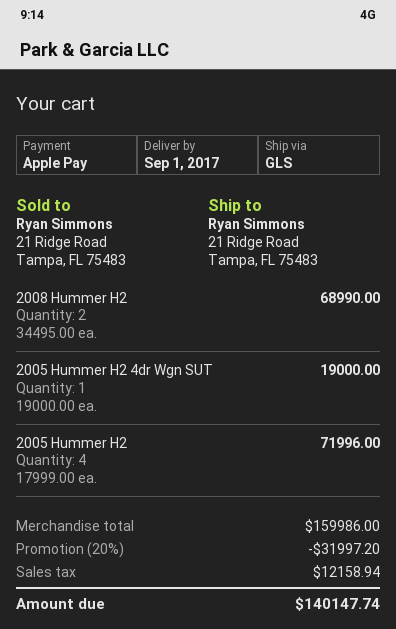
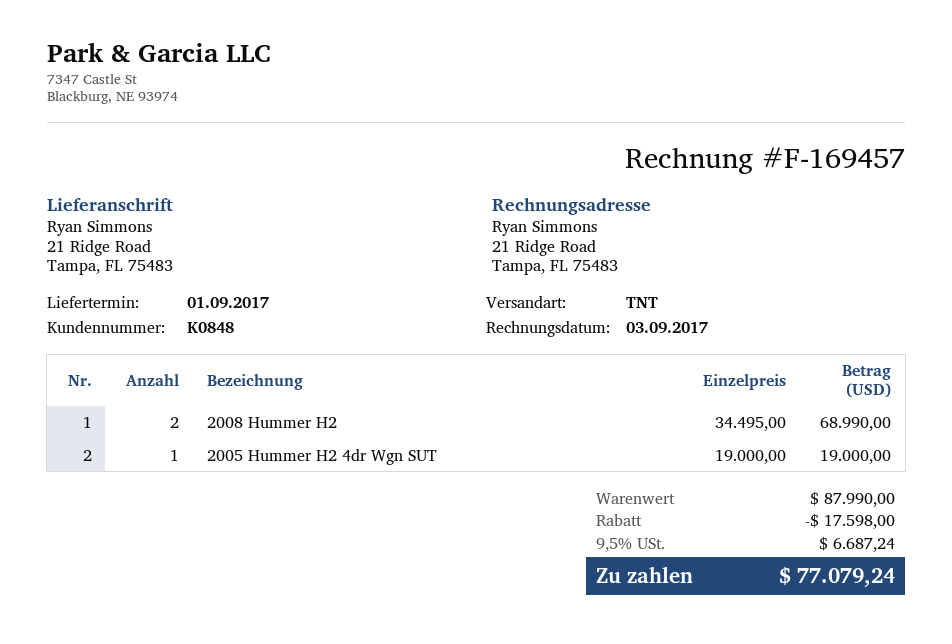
shipping method: GLS -> TNT
2005 Hummer H2: 4 x 17999.00 = 71996.00 -> none
subtotal: 159986.00 -> 87990.00
discount: 31997.20 -> 17598.00
tax: 12158.94 -> 6687.24
total: 140147.74 -> 77079.24

